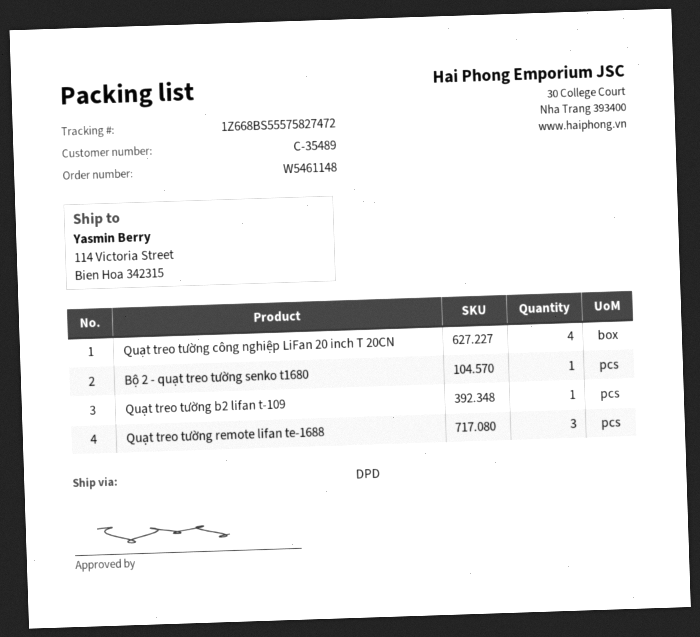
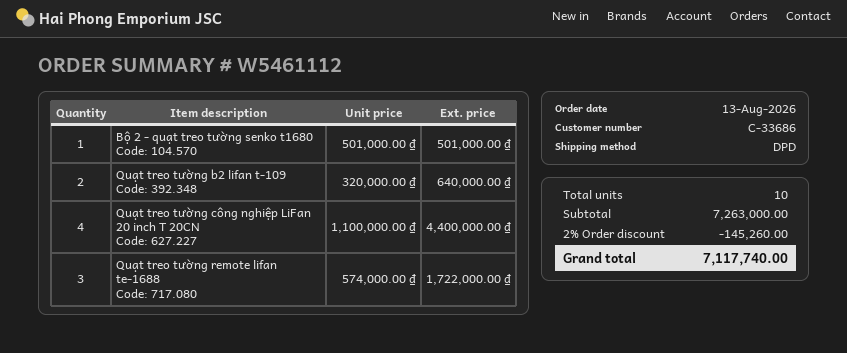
order number: W5461148 -> W5461112
customer number: C-35489 -> C-33686
Quạt treo tường b2 lifan t-109: 1 -> 2

